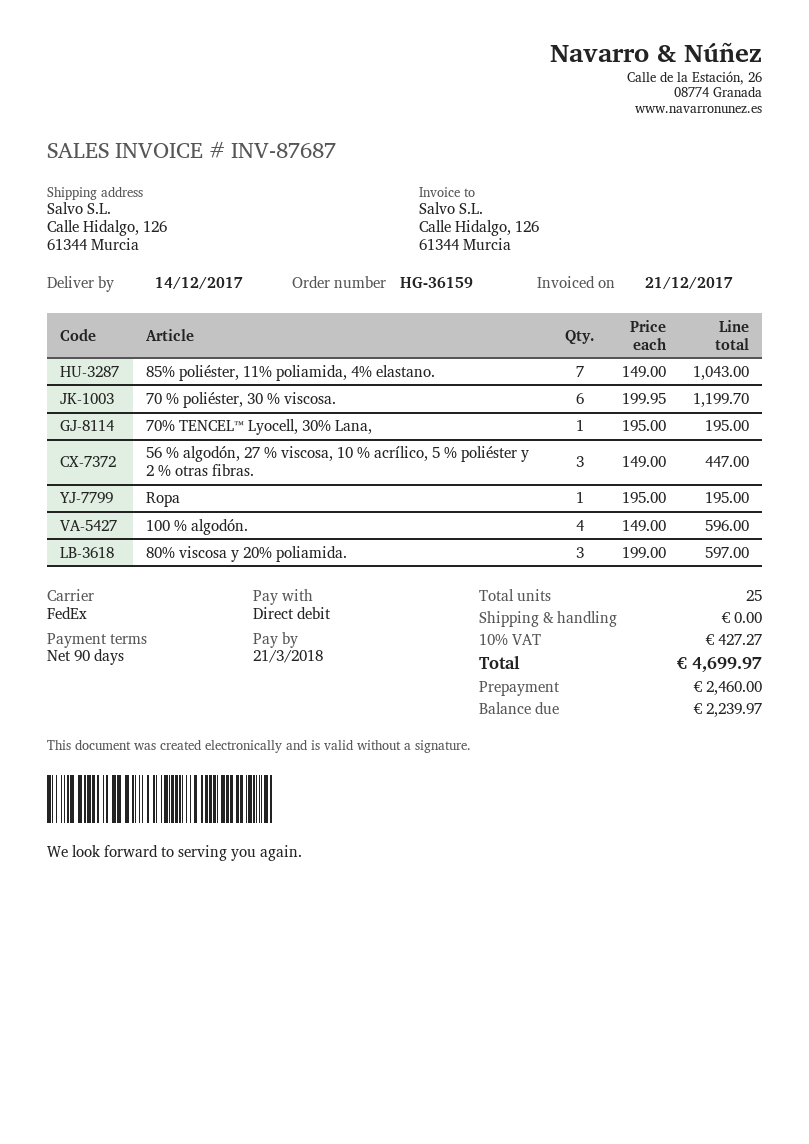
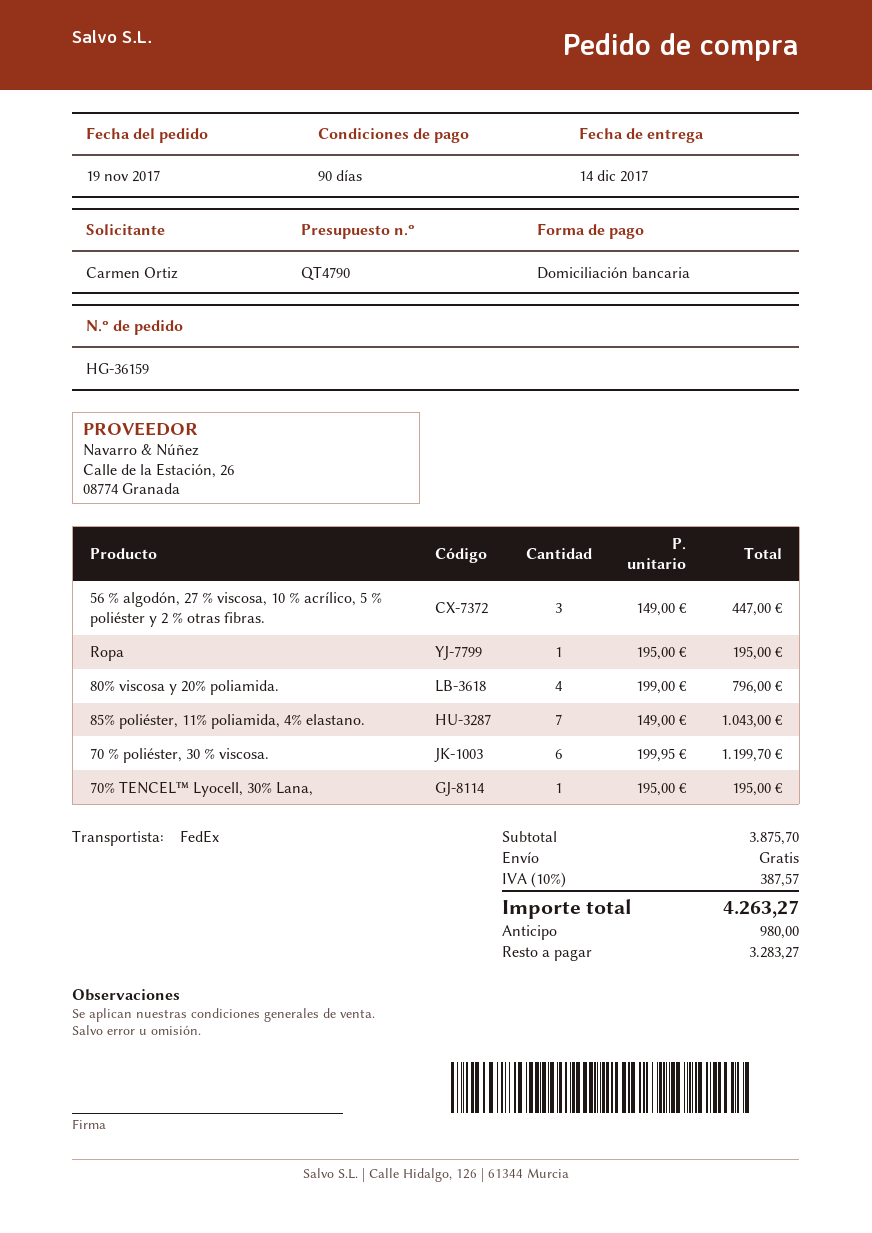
100 % algodón.: 4 x 149.00 = 596.00 -> none
80% viscosa y 20% poliamida.: 3 x 199.00 = 597.00 -> 4 x 199.00 = 796.00
tax: 10% = 427.27 -> 10% = 387.57
total: 4699.97 -> 4263.27
deposit: 2460.00 -> 980.00
balance: 2239.97 -> 3283.27

